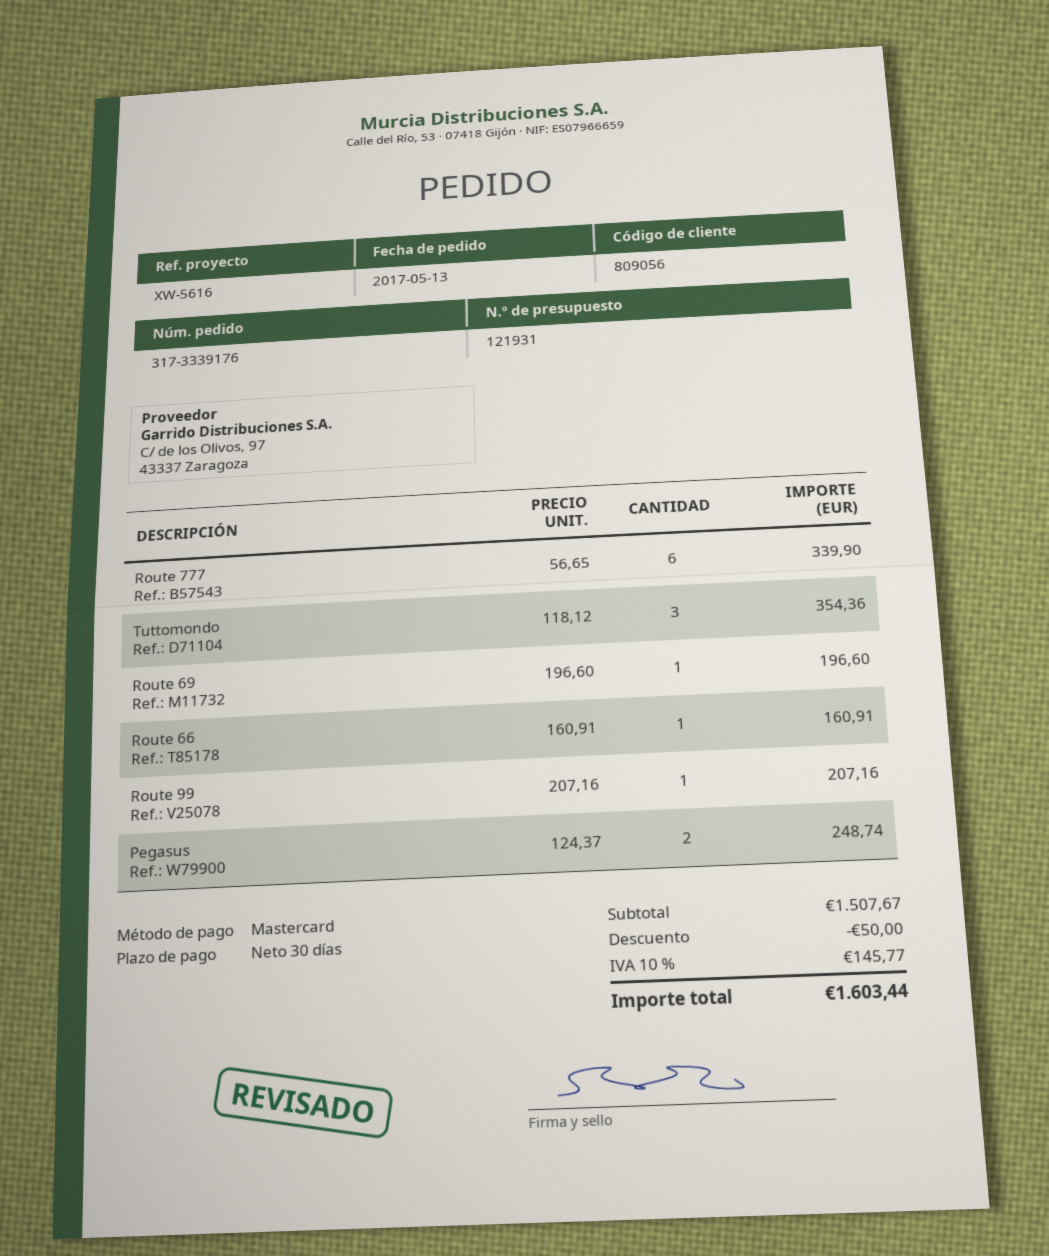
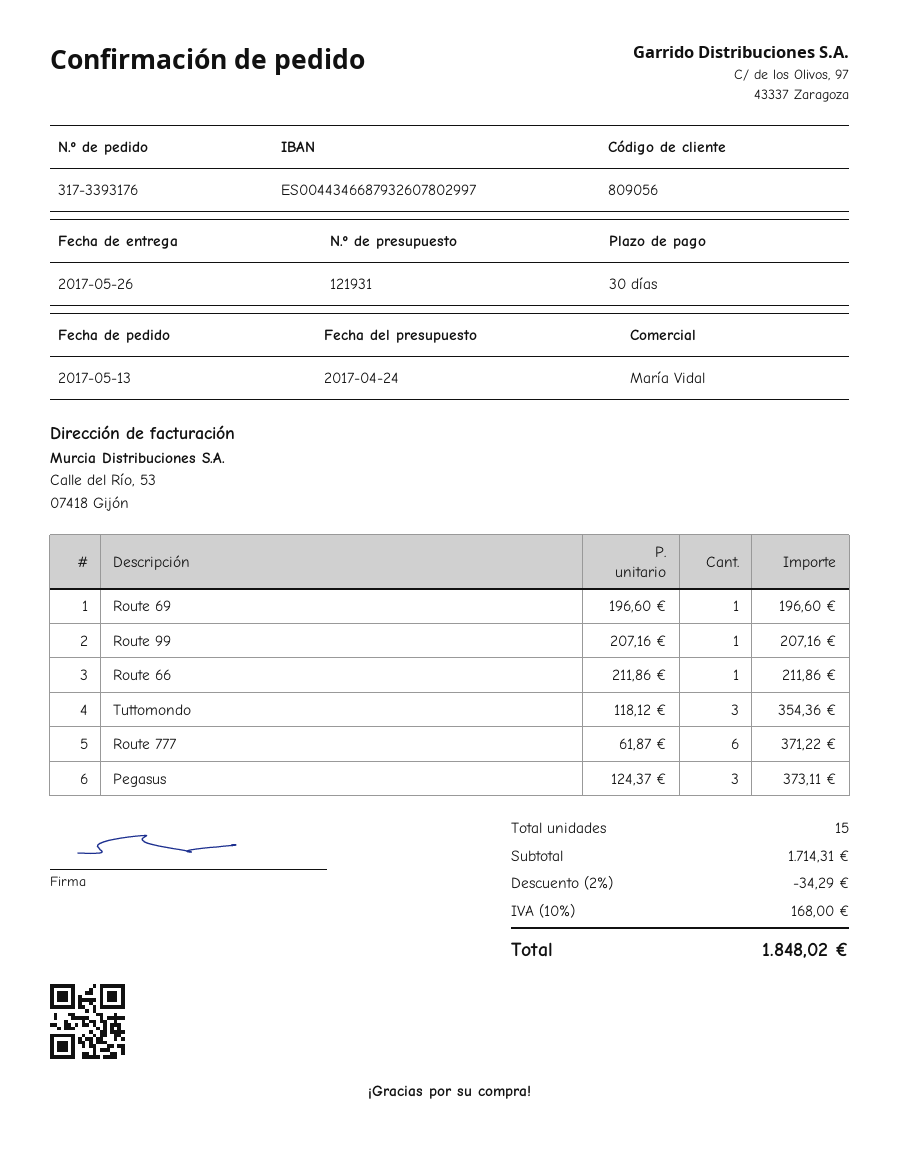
order number: 317-3339176 -> 317-3393176
Route 777: 6 x 56.65 = 339.90 -> 6 x 61.87 = 371.22
Route 66: 1 x 160.91 = 160.91 -> 1 x 211.86 = 211.86
Pegasus: 2 x 124.37 = 248.74 -> 3 x 124.37 = 373.11
subtotal: 1507.67 -> 1714.31
discount: 50.00 -> 34.29
tax: 10% = 145.77 -> 10% = 168.00
total: 1603.44 -> 1848.02

